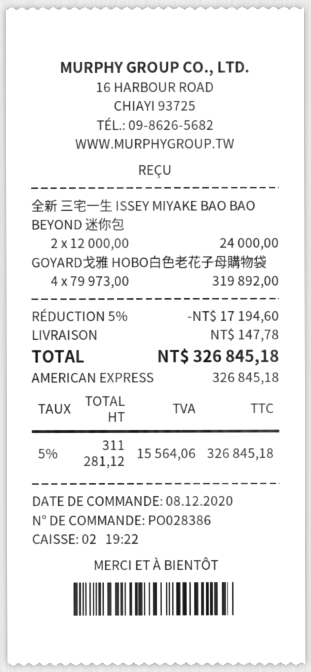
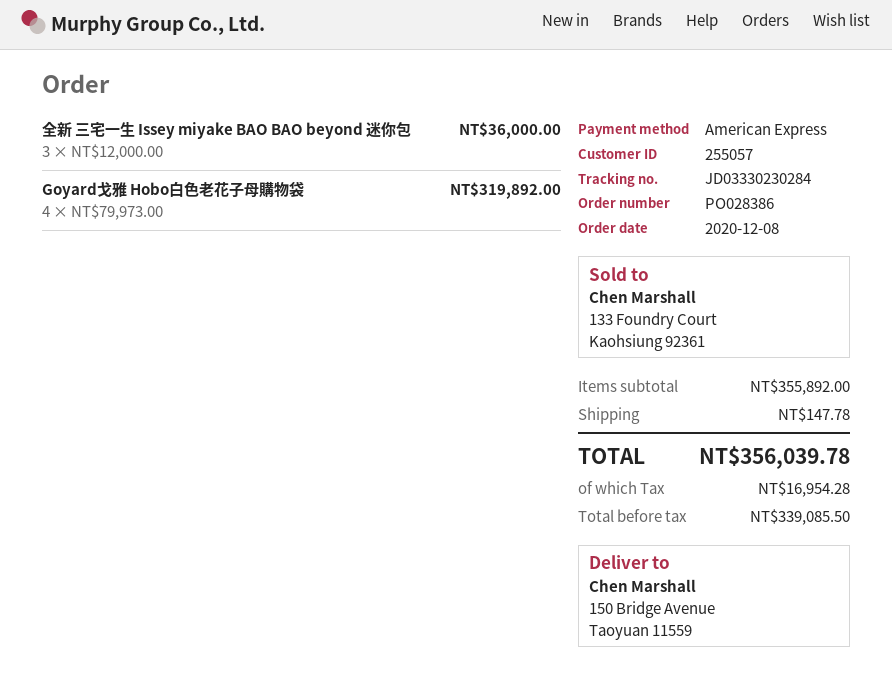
全新 三宅一生 ISSEY MIYAKE BAO BAO BEYOND 迷你包: 2 x 12000.00 = 24000.00 -> 3 x 12000.00 = 36000.00
discount: 5% = 17194.60 -> none
net: 311281.12 -> 339085.50
tax: 15564.06 -> 16954.28
total: 326845.18 -> 356039.78

